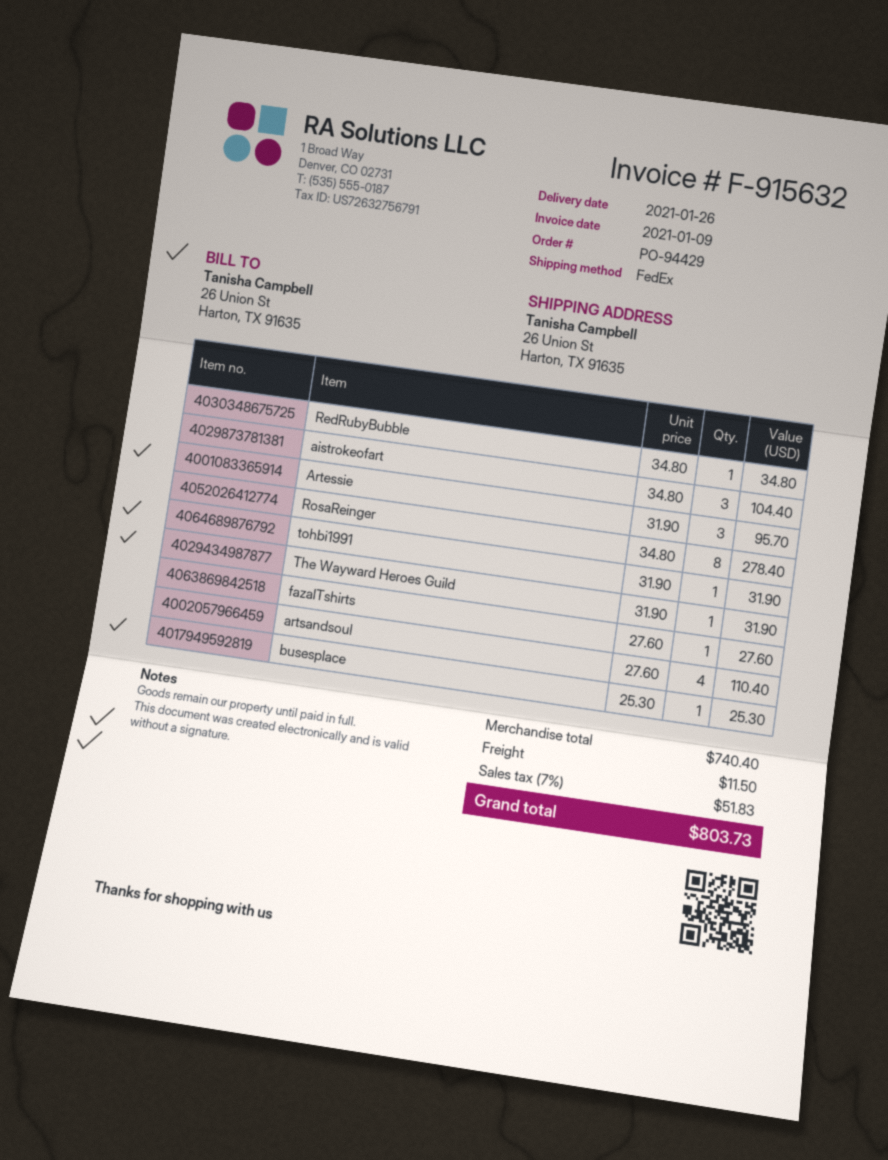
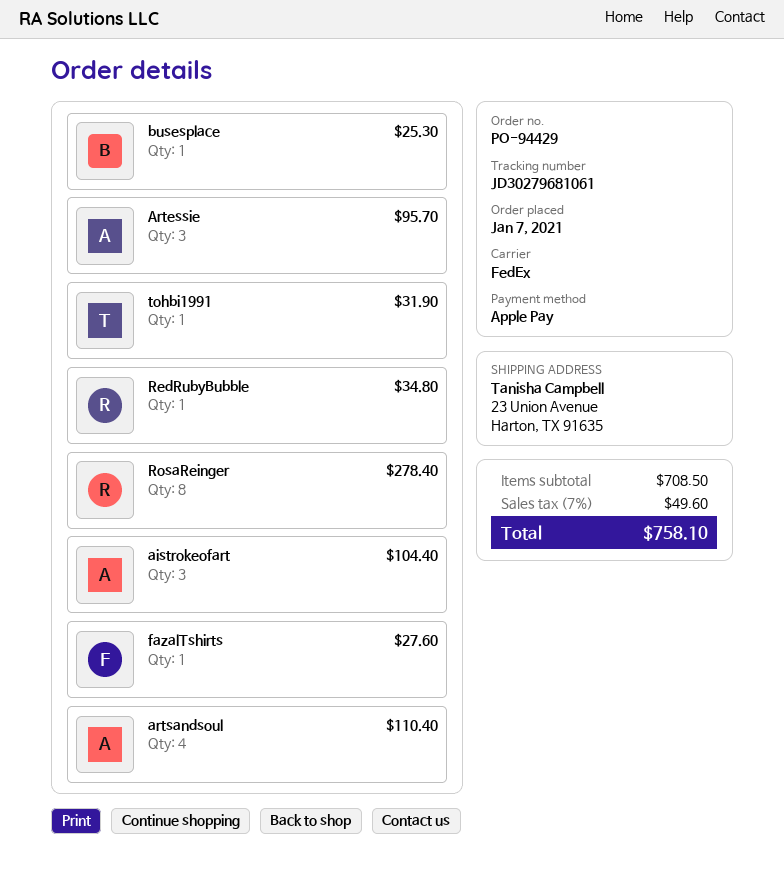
ship to: 26 Union St, Harton, TX 91635 -> 23 Union Avenue, Harton, TX 91635
The Wayward Heroes Guild: 1 for 31.90 -> none
subtotal: 740.40 -> 708.50
shipping: 11.50 -> none
tax: 7% = 51.83 -> 7% = 49.60
total: 803.73 -> 758.10

